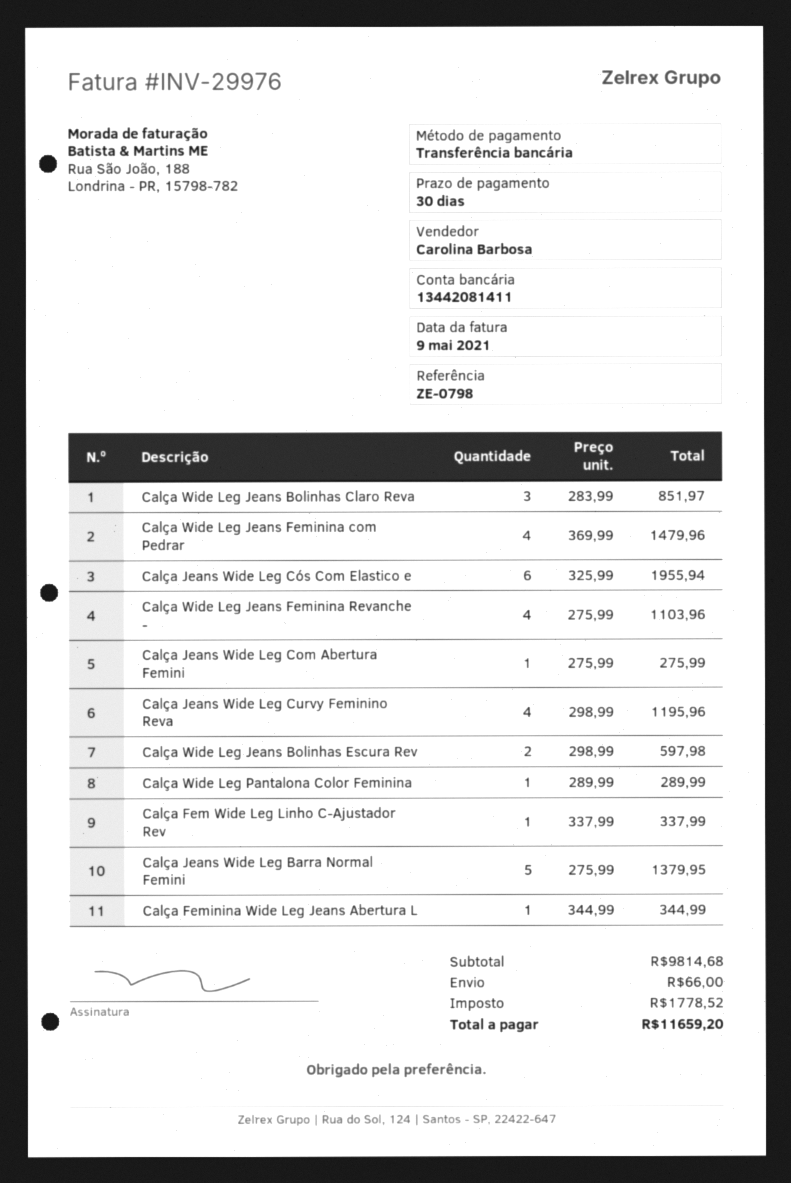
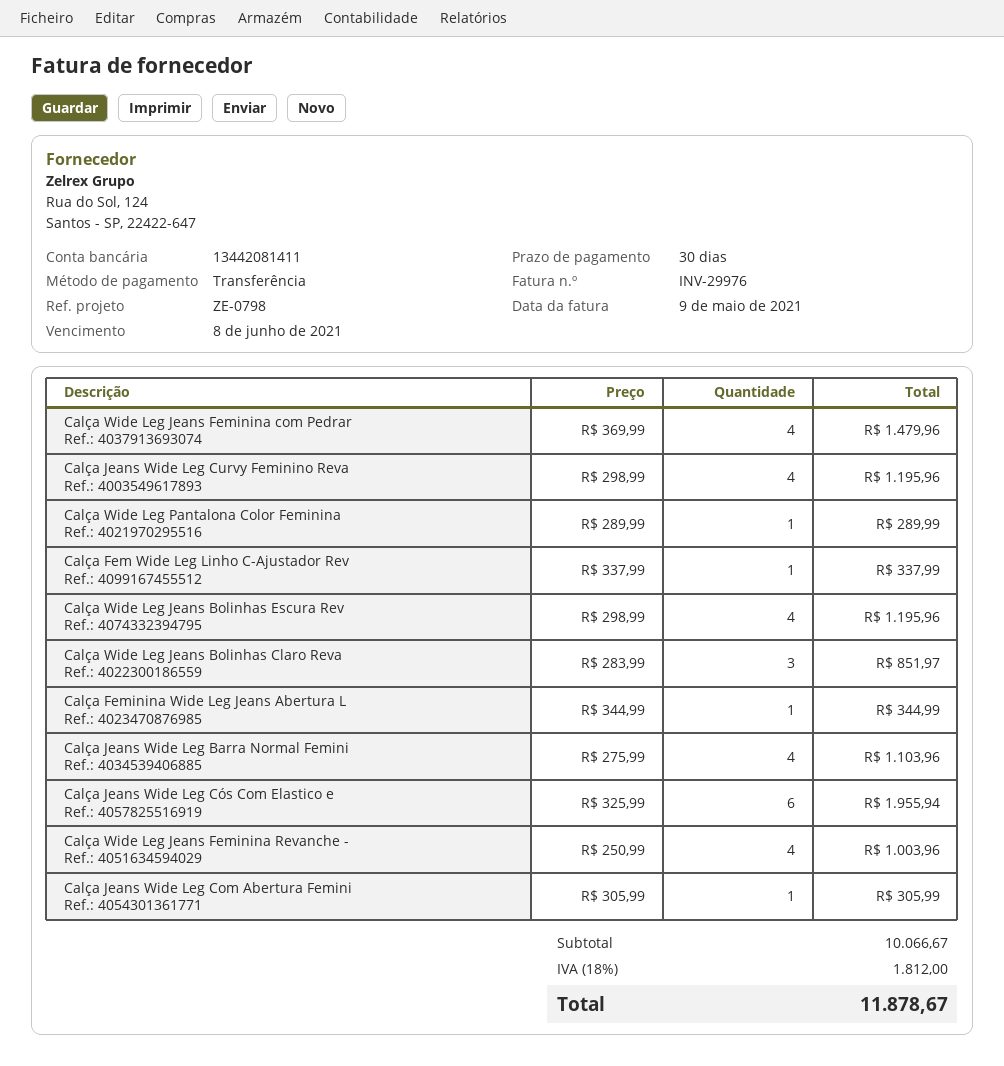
Calça Wide Leg Jeans Feminina Revanche -: 4 x 275.99 = 1103.96 -> 4 x 250.99 = 1003.96
Calça Jeans Wide Leg Com Abertura Femini: 1 x 275.99 = 275.99 -> 1 x 305.99 = 305.99
Calça Wide Leg Jeans Bolinhas Escura Rev: 2 x 298.99 = 597.98 -> 4 x 298.99 = 1195.96
Calça Jeans Wide Leg Barra Normal Femini: 5 x 275.99 = 1379.95 -> 4 x 275.99 = 1103.96
subtotal: 9814.68 -> 10066.67
shipping: 66.00 -> none
tax: 1778.52 -> 1812.00
total: 11659.20 -> 11878.67

